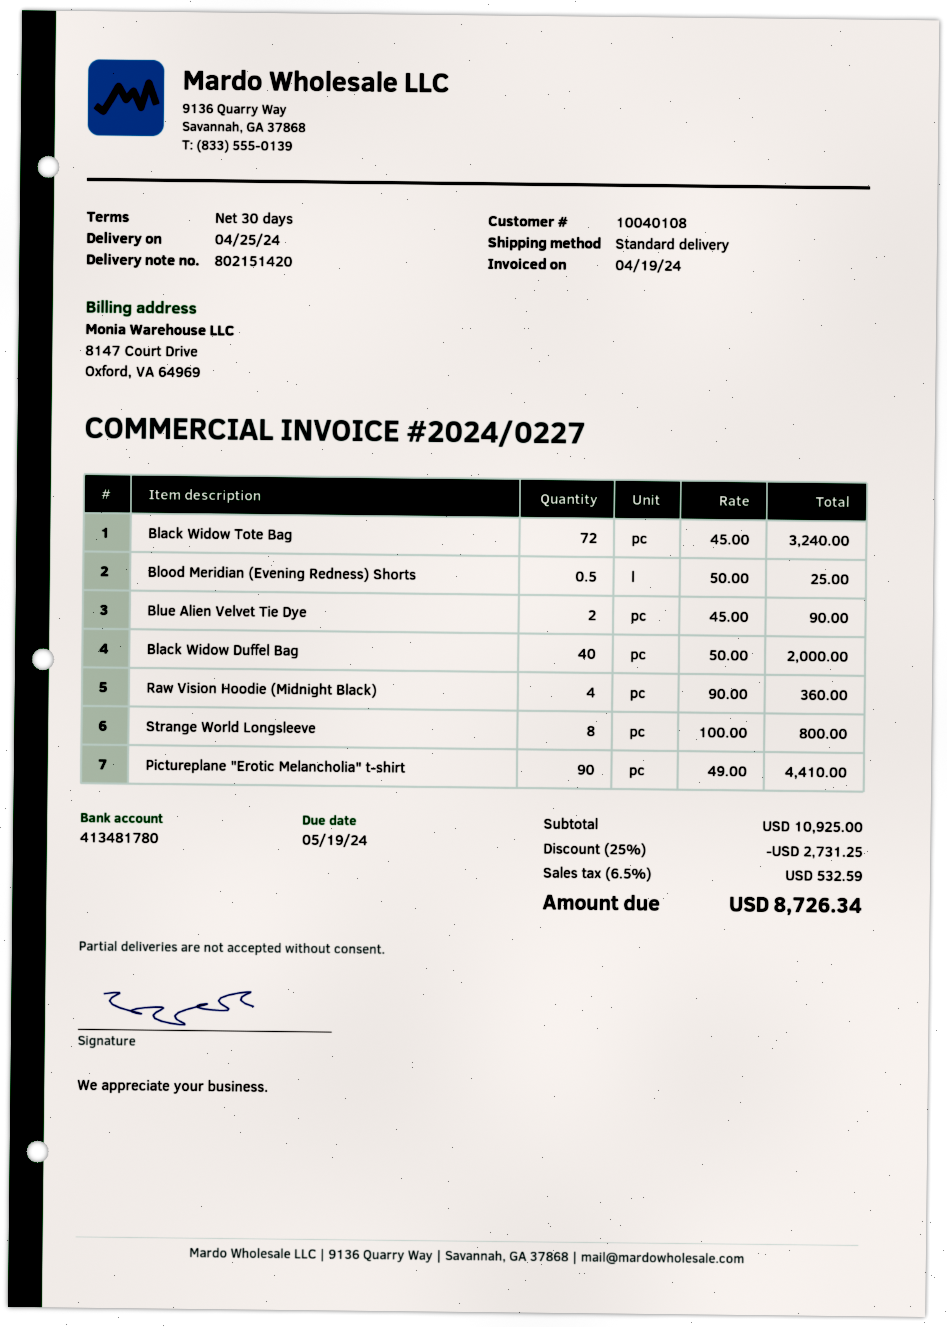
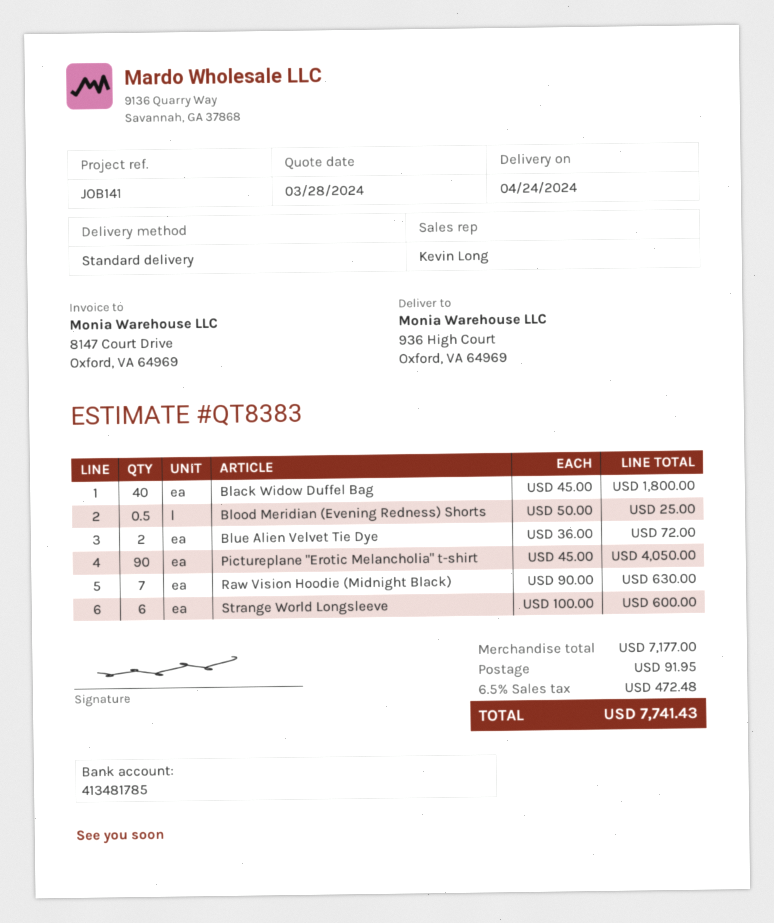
delivery date: 2024-04-25 -> 2024-04-24
bank account: 413481780 -> 413481785
Black Widow Tote Bag: 72 x 45.00 = 3240.00 -> none
Blue Alien Velvet Tie Dye: 2 x 45.00 = 90.00 -> 2 x 36.00 = 72.00
Black Widow Duffel Bag: 40 x 50.00 = 2000.00 -> 40 x 45.00 = 1800.00
Raw Vision Hoodie (Midnight Black): 4 x 90.00 = 360.00 -> 7 x 90.00 = 630.00
Strange World Longsleeve: 8 x 100.00 = 800.00 -> 6 x 100.00 = 600.00
Pictureplane "Erotic Melancholia" t-shirt: 90 x 49.00 = 4410.00 -> 90 x 45.00 = 4050.00
subtotal: 10925.00 -> 7177.00
discount: 25% = 2731.25 -> none
shipping: none -> 91.95
tax: 6.5% = 532.59 -> 6.5% = 472.48
total: 8726.34 -> 7741.43

